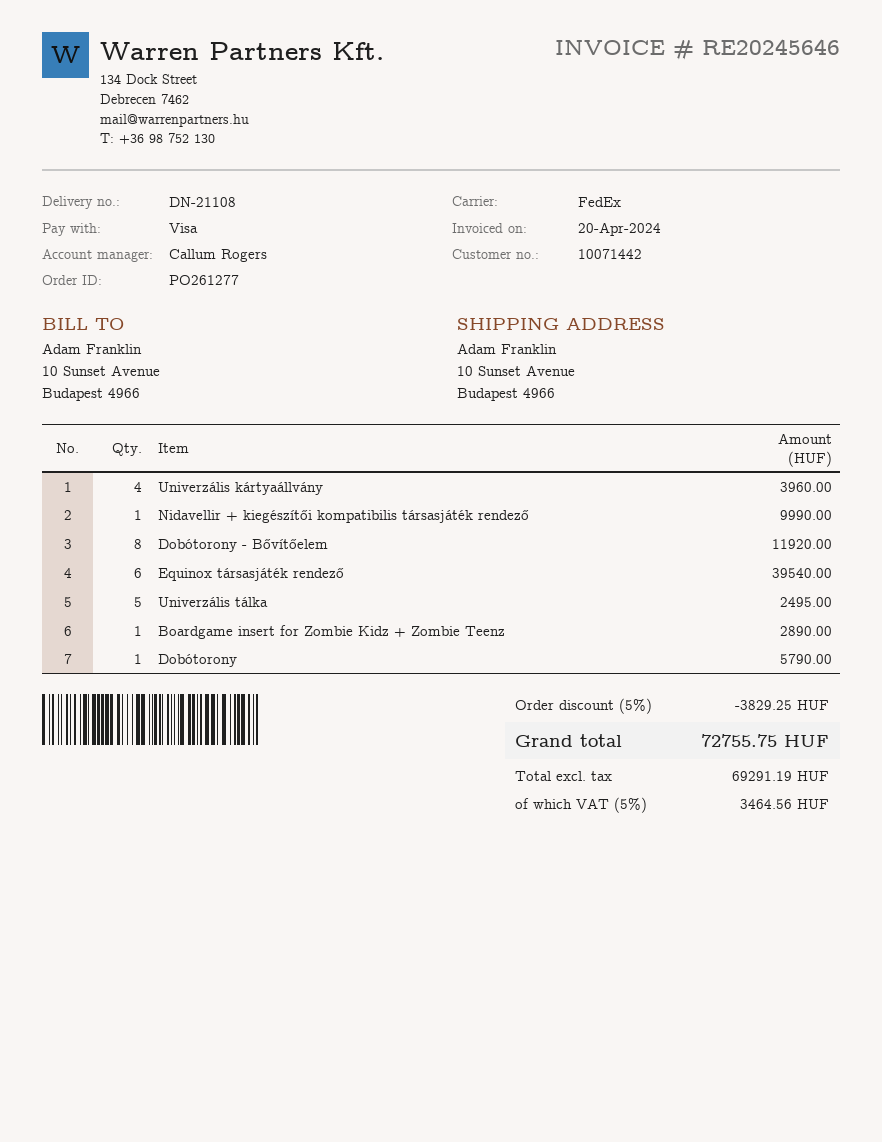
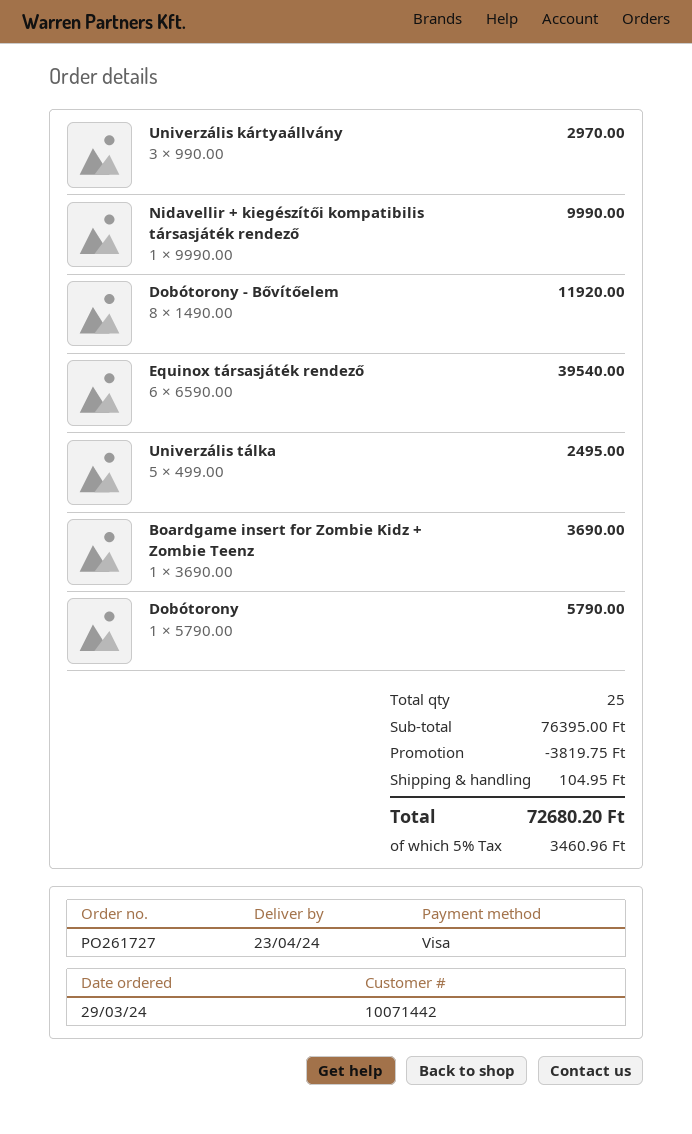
order number: PO261277 -> PO261727
Univerzális kártyaállvány: 4 for 3960.00 -> 3 for 2970.00
Boardgame insert for Zombie Kidz + Zombie Teenz: 1 for 2890.00 -> 1 for 3690.00
discount: 3829.25 -> 3819.75
shipping: none -> 104.95
tax: 5% = 3464.56 -> 5% = 3460.96
total: 72755.75 -> 72680.20

